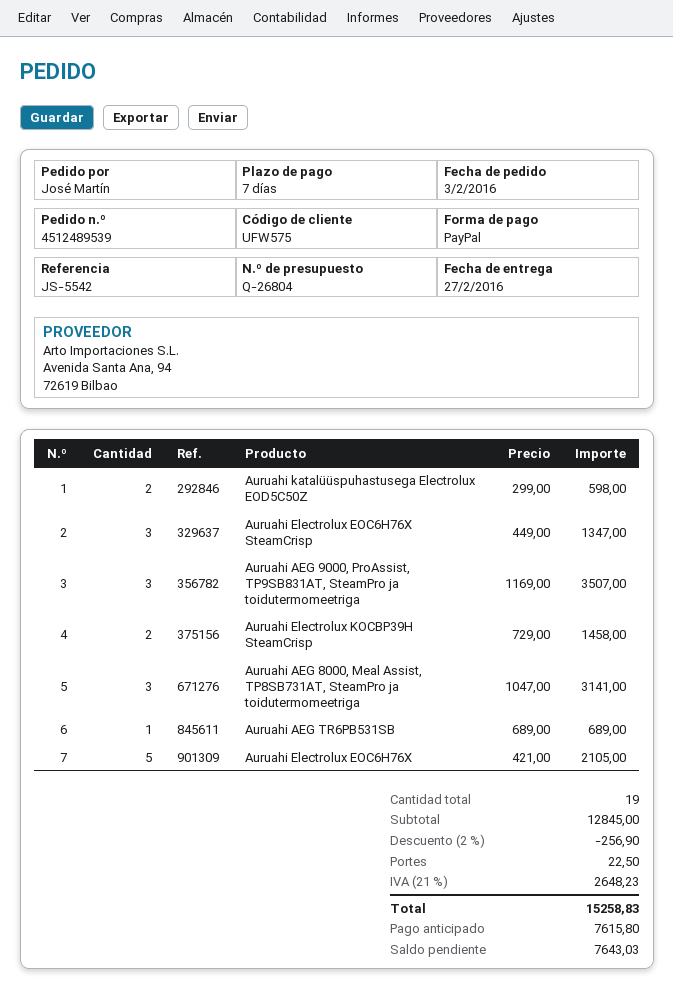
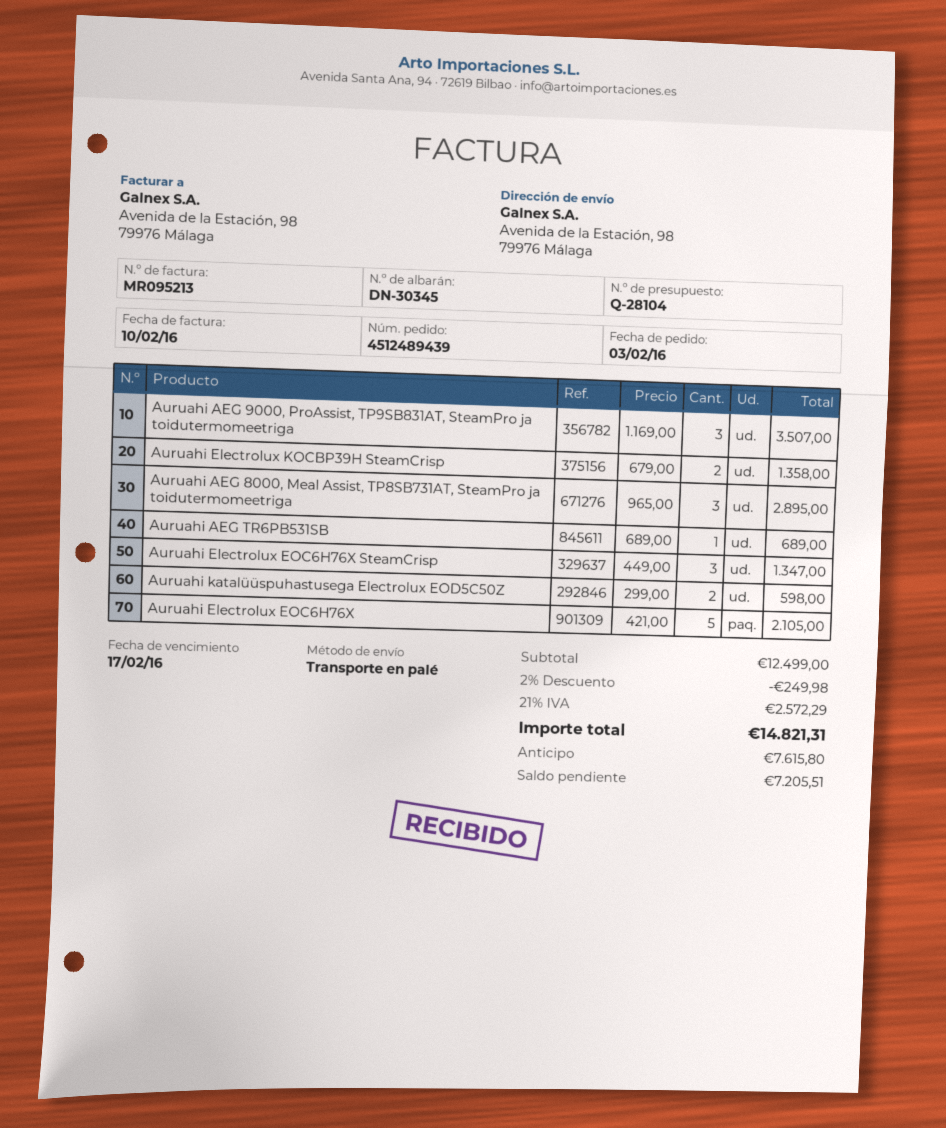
quote number: Q-26804 -> Q-28104
order number: 4512489539 -> 4512489439
Auruahi Electrolux KOCBP39H SteamCrisp: 2 x 729.00 = 1458.00 -> 2 x 679.00 = 1358.00
Auruahi AEG 8000, Meal Assist, TP8SB731AT, SteamPro ja toidutermomeetriga: 3 x 1047.00 = 3141.00 -> 3 x 965.00 = 2895.00
subtotal: 12845.00 -> 12499.00
discount: 2% = 256.90 -> 2% = 249.98
shipping: 22.50 -> none
tax: 21% = 2648.23 -> 21% = 2572.29
total: 15258.83 -> 14821.31
balance: 7643.03 -> 7205.51

